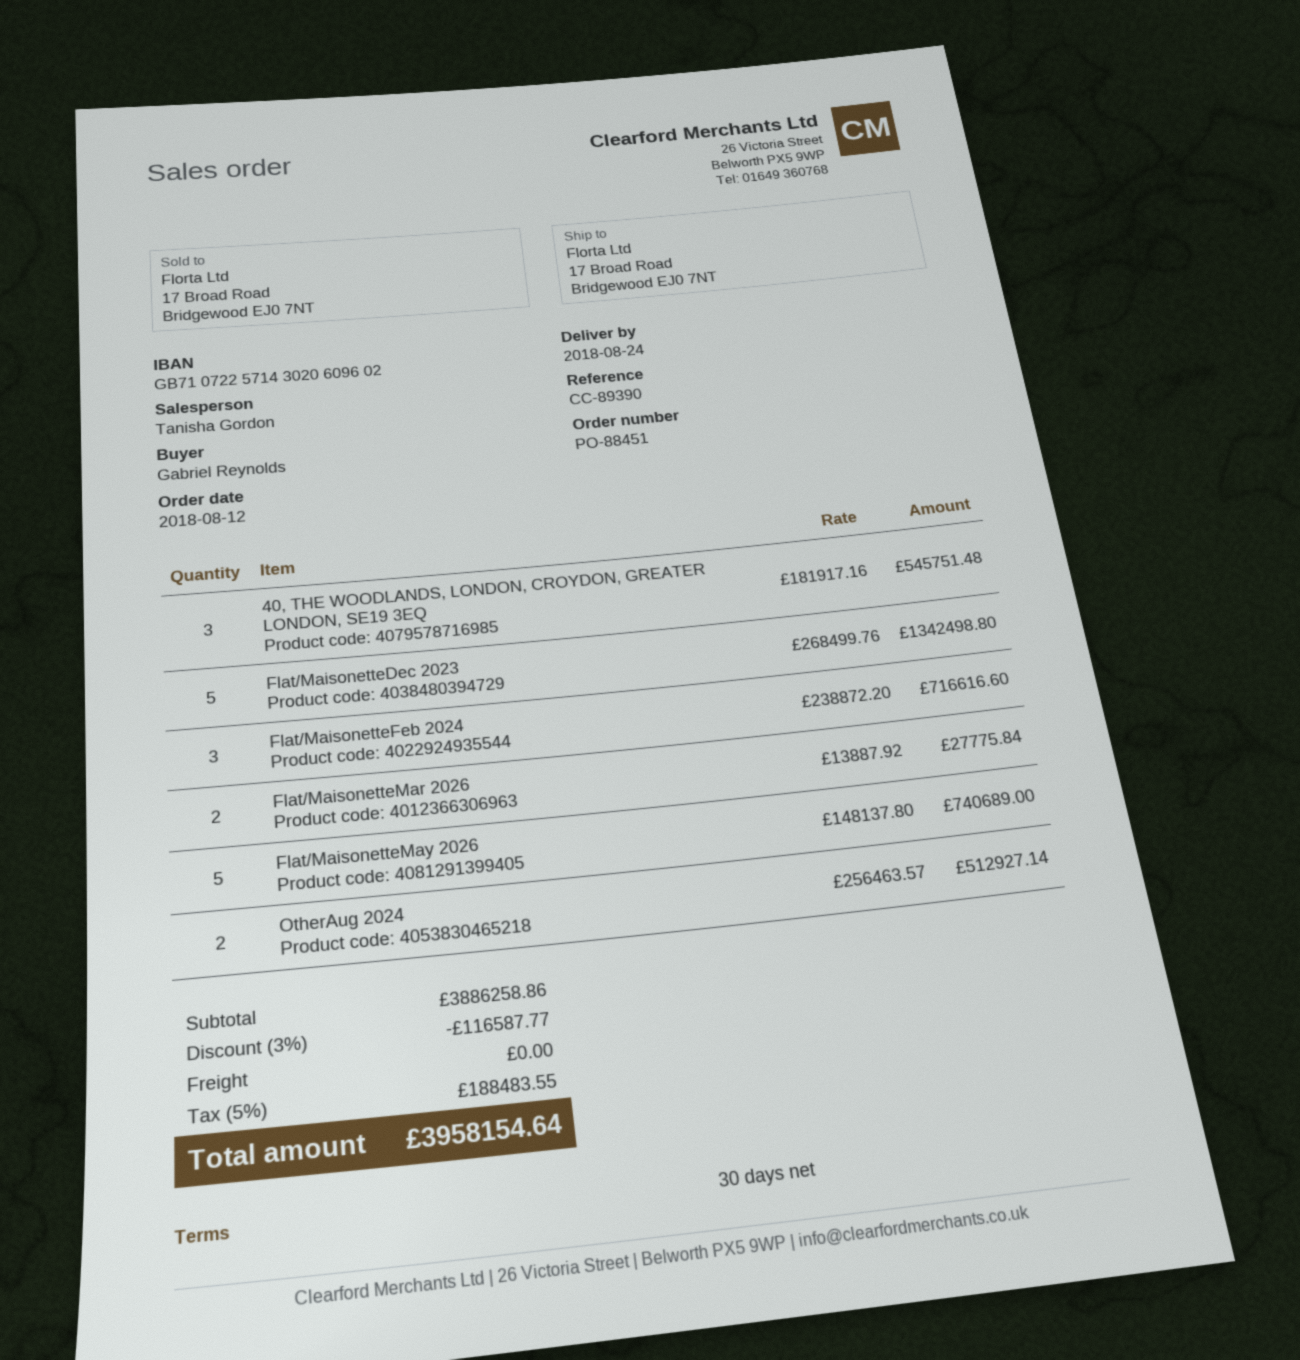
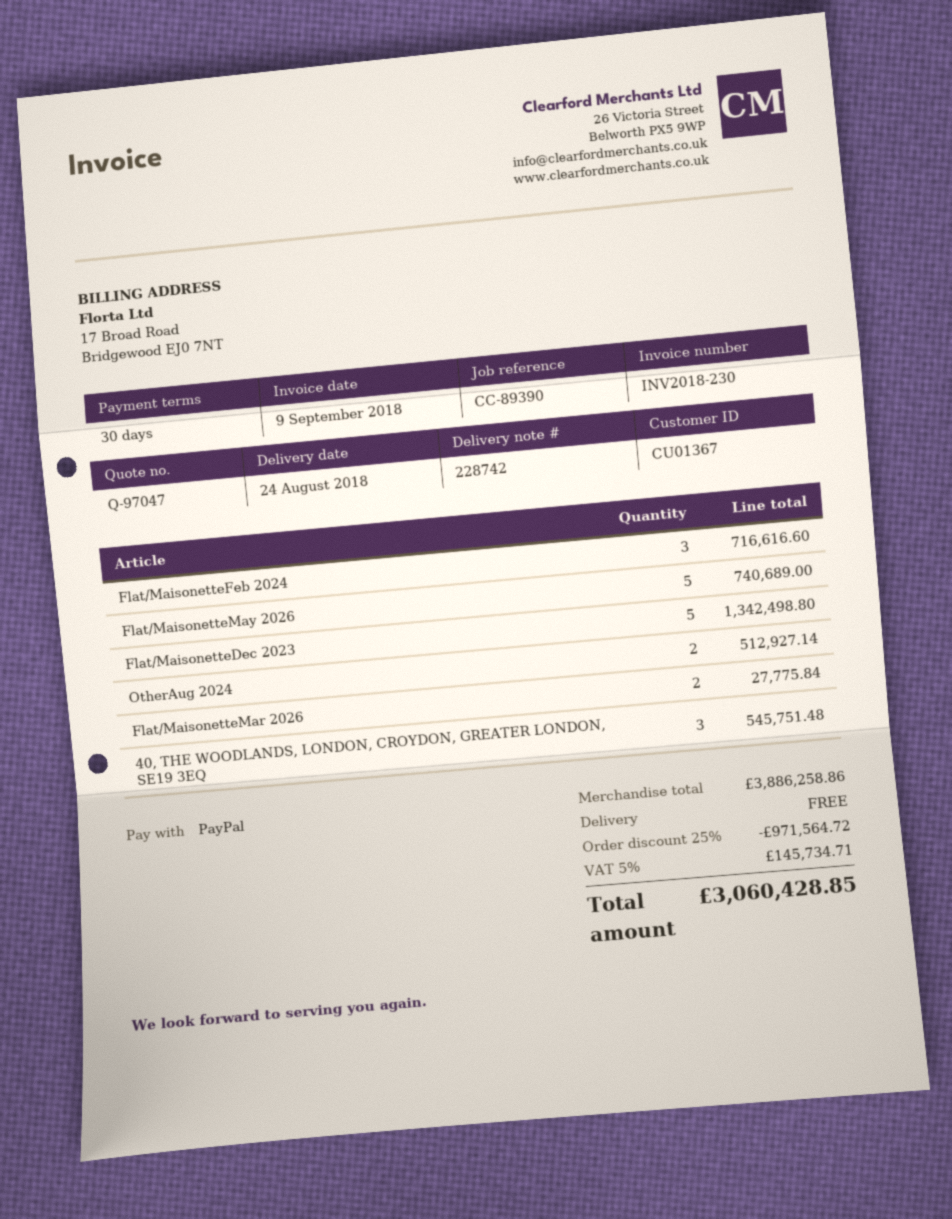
discount: 3% = 116587.77 -> 25% = 971564.72
tax: 5% = 188483.55 -> 5% = 145734.71
total: 3958154.64 -> 3060428.85

